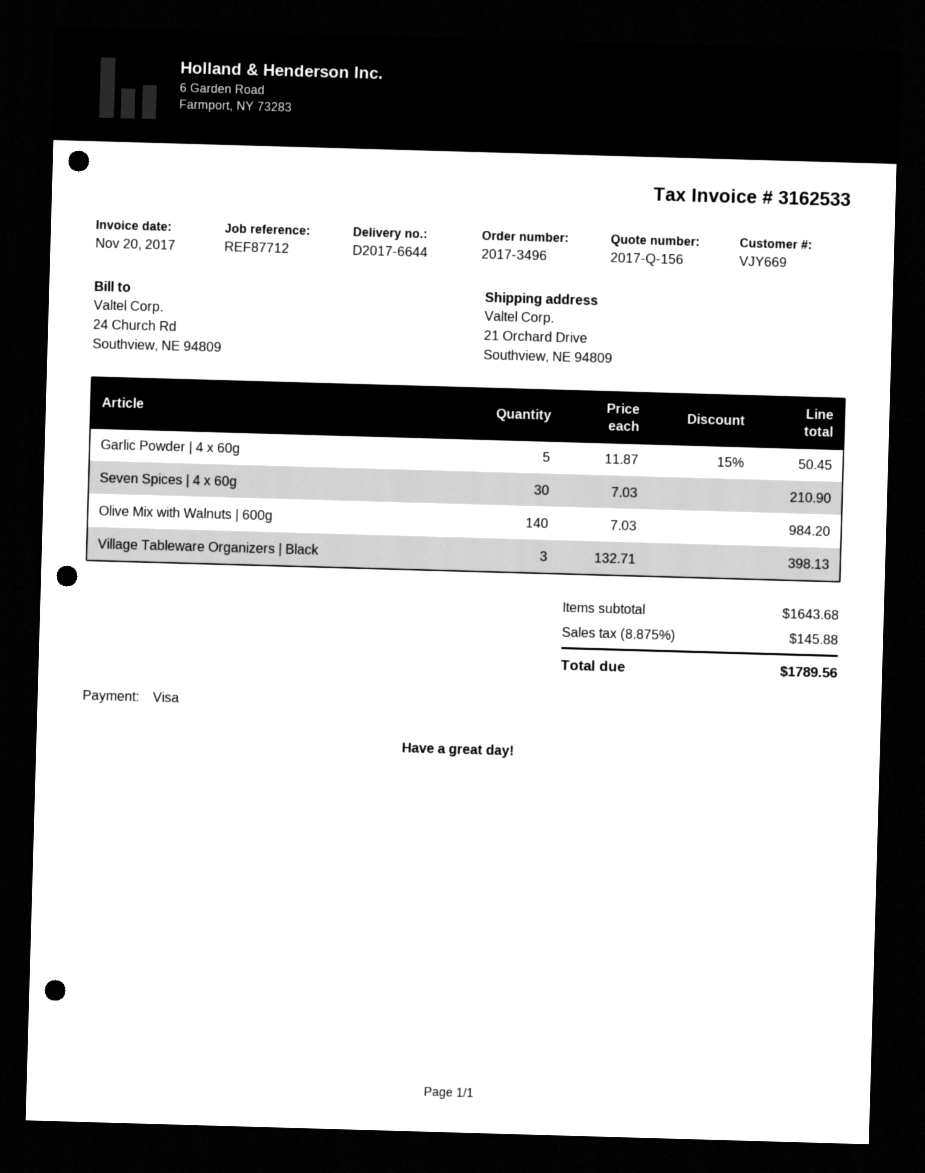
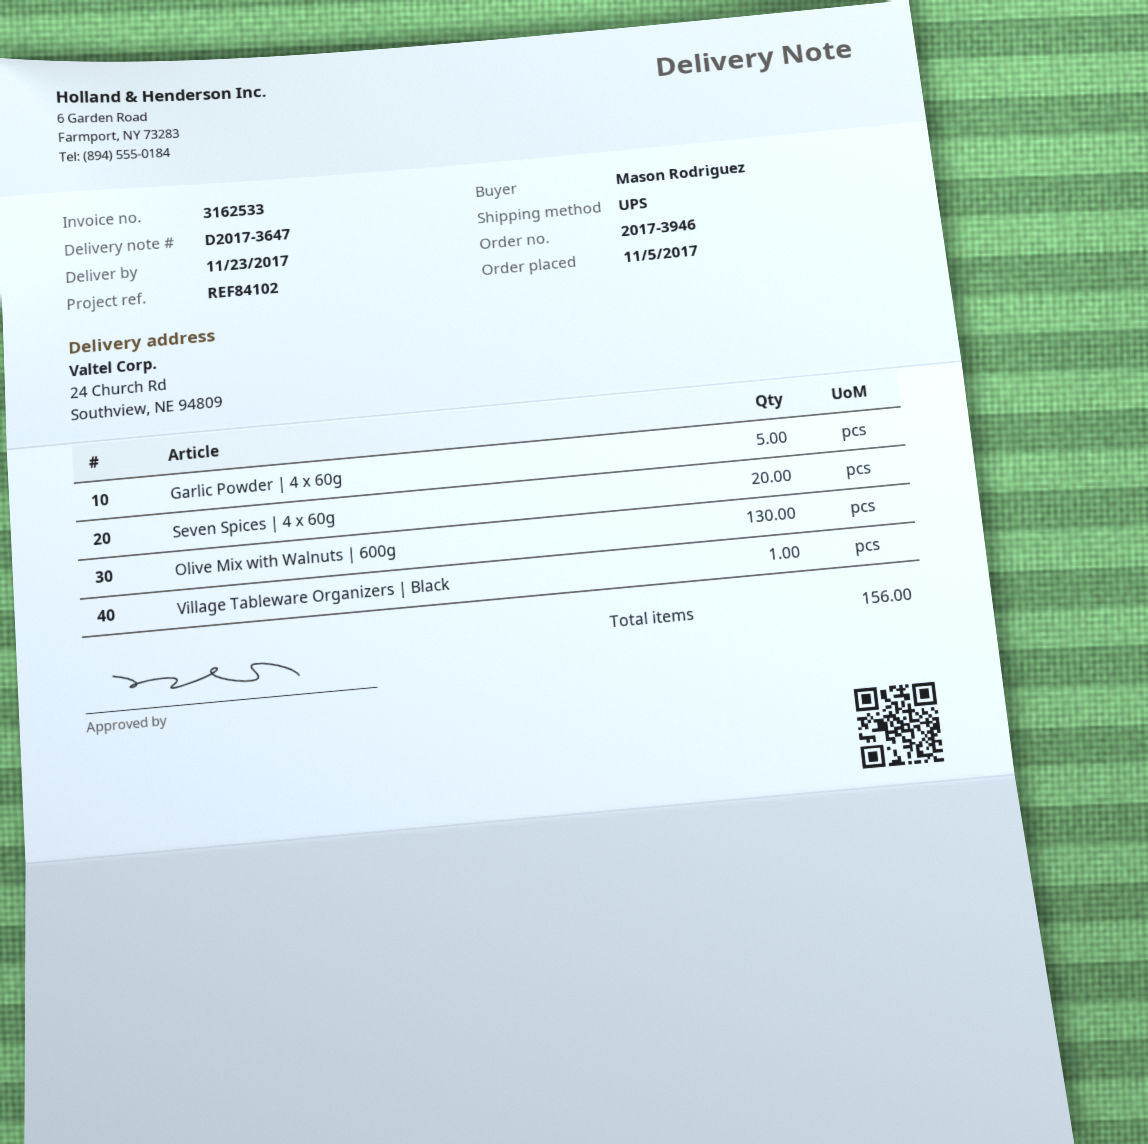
order number: 2017-3496 -> 2017-3946
delivery note number: D2017-6644 -> D2017-3647
reference: REF87712 -> REF84102
ship to: 21 Orchard Drive, Southview, NE 94809 -> 24 Church Rd, Southview, NE 94809
Seven Spices | 4 x 60g: 30 -> 20
Olive Mix with Walnuts | 600g: 140 -> 130
Village Tableware Organizers | Black: 3 -> 1

